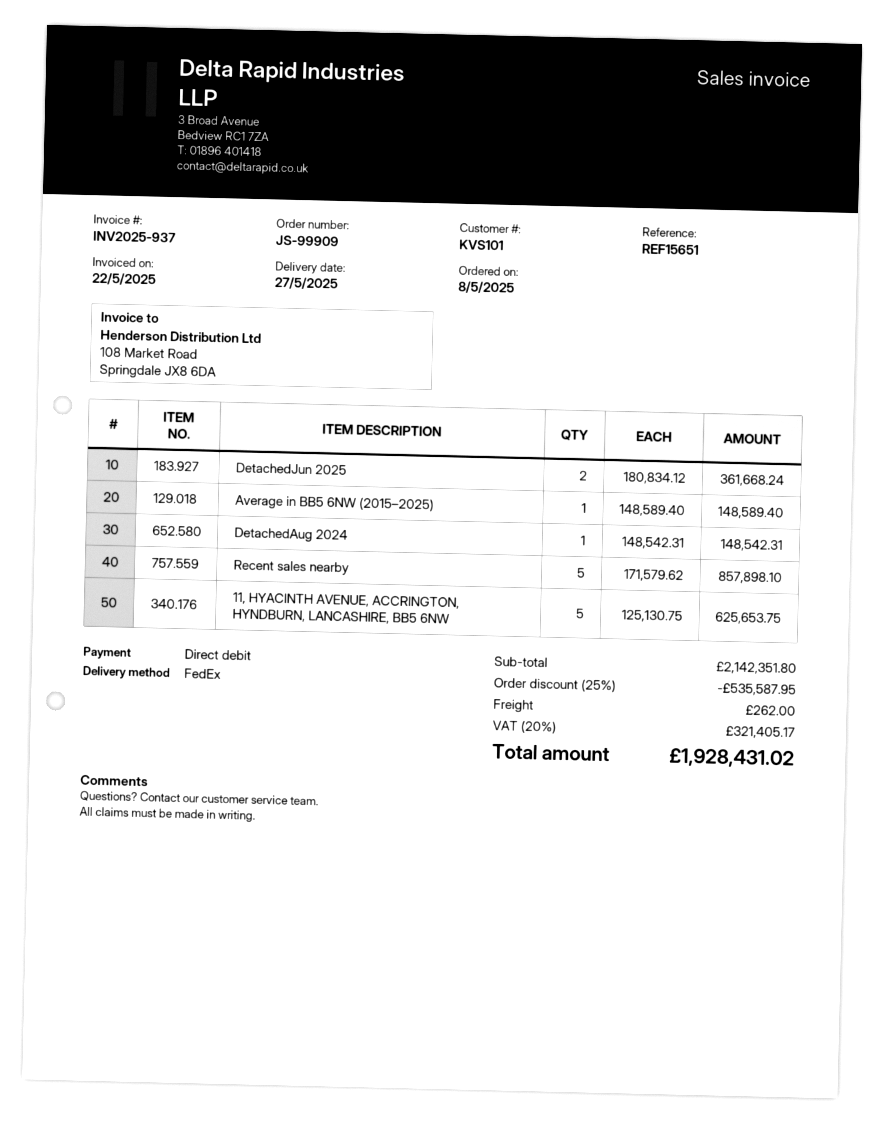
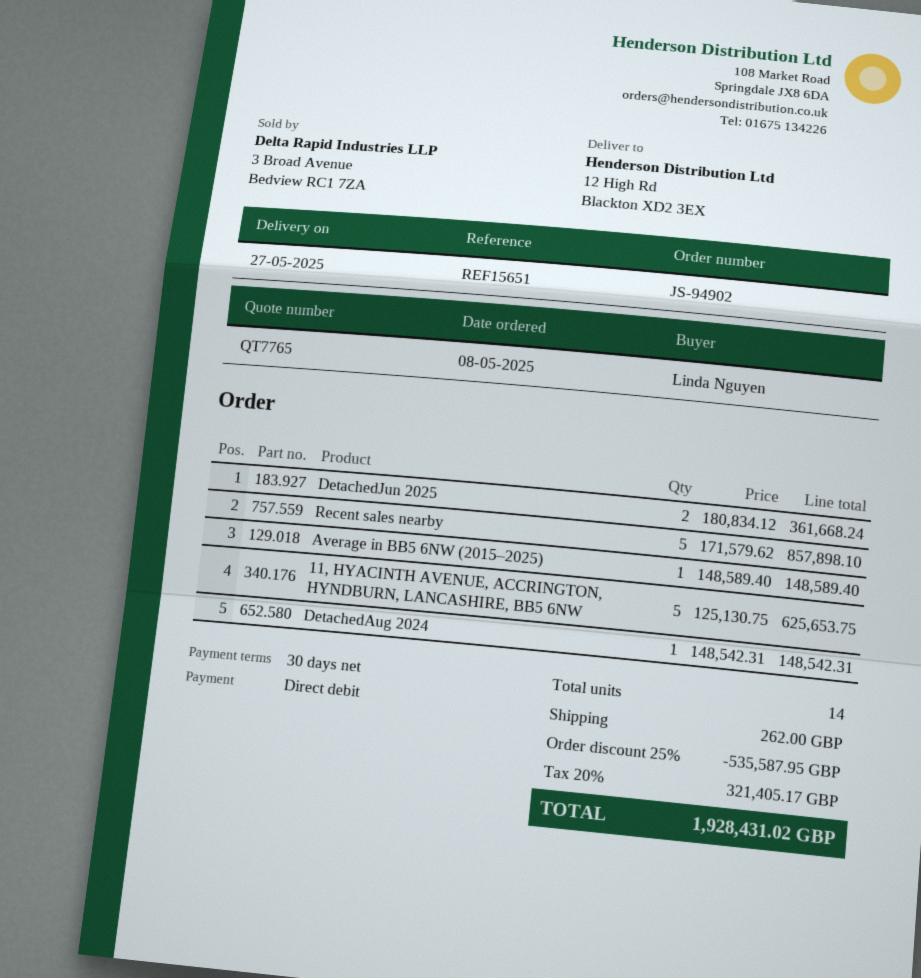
order number: JS-99909 -> JS-94902

